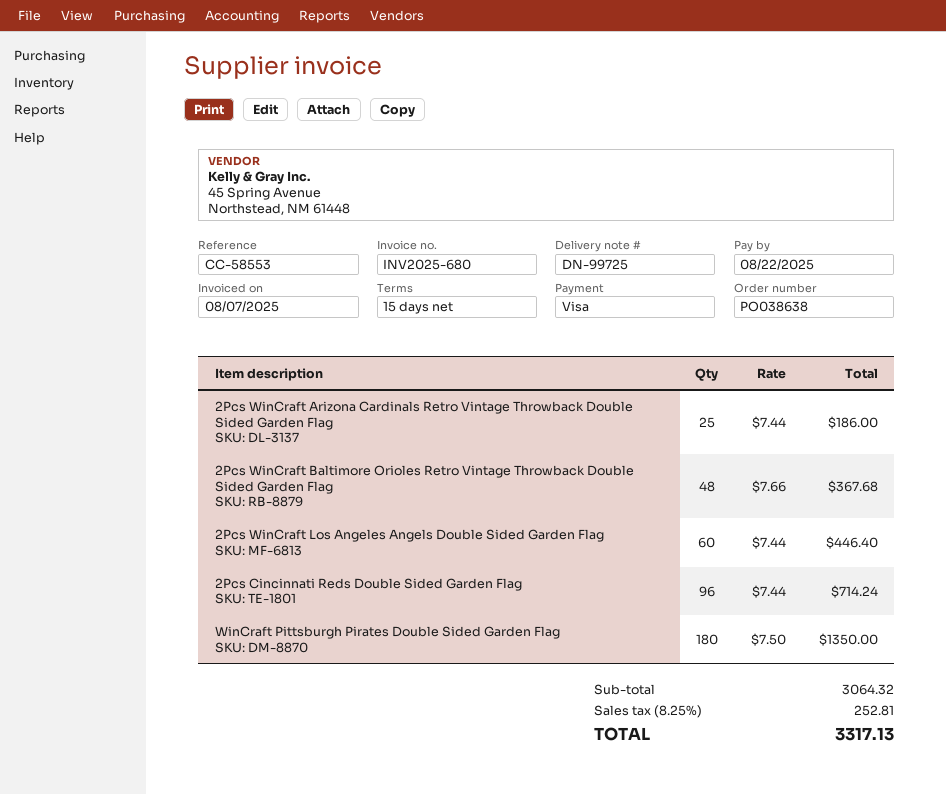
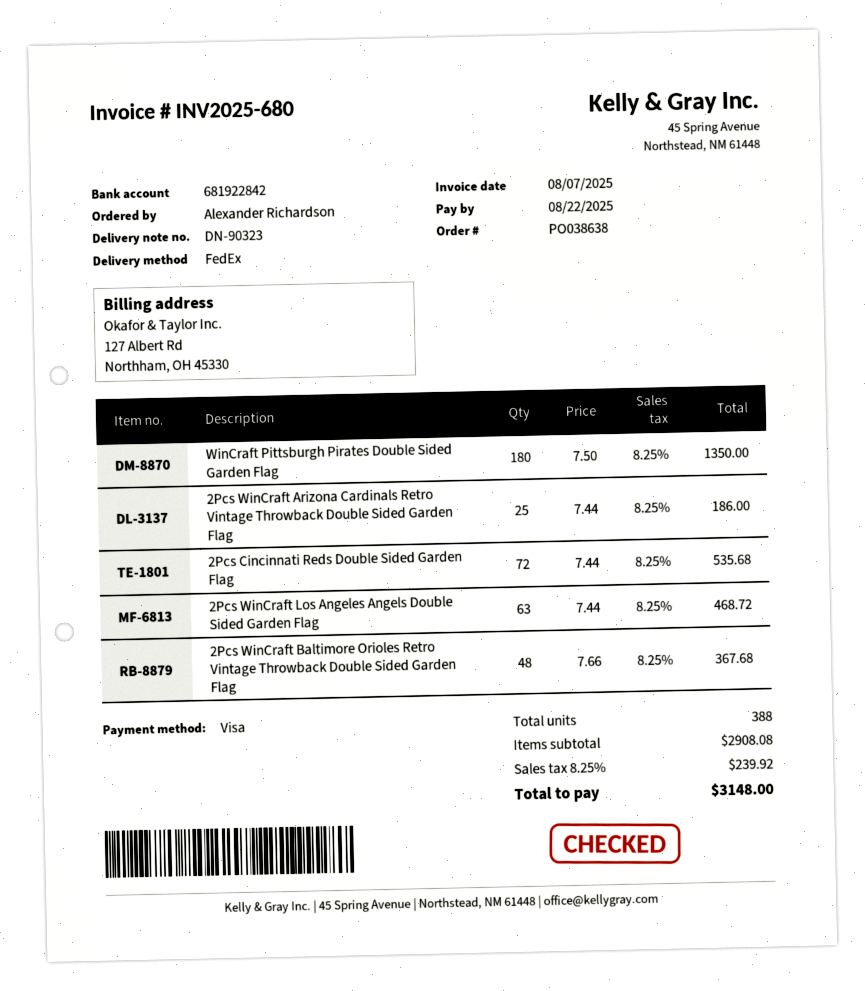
delivery note number: DN-99725 -> DN-90323
2Pcs WinCraft Los Angeles Angels Double Sided Garden Flag: 60 x 7.44 = 446.40 -> 63 x 7.44 = 468.72
2Pcs Cincinnati Reds Double Sided Garden Flag: 96 x 7.44 = 714.24 -> 72 x 7.44 = 535.68
subtotal: 3064.32 -> 2908.08
tax: 8.25% = 252.81 -> 8.25% = 239.92
total: 3317.13 -> 3148.00

